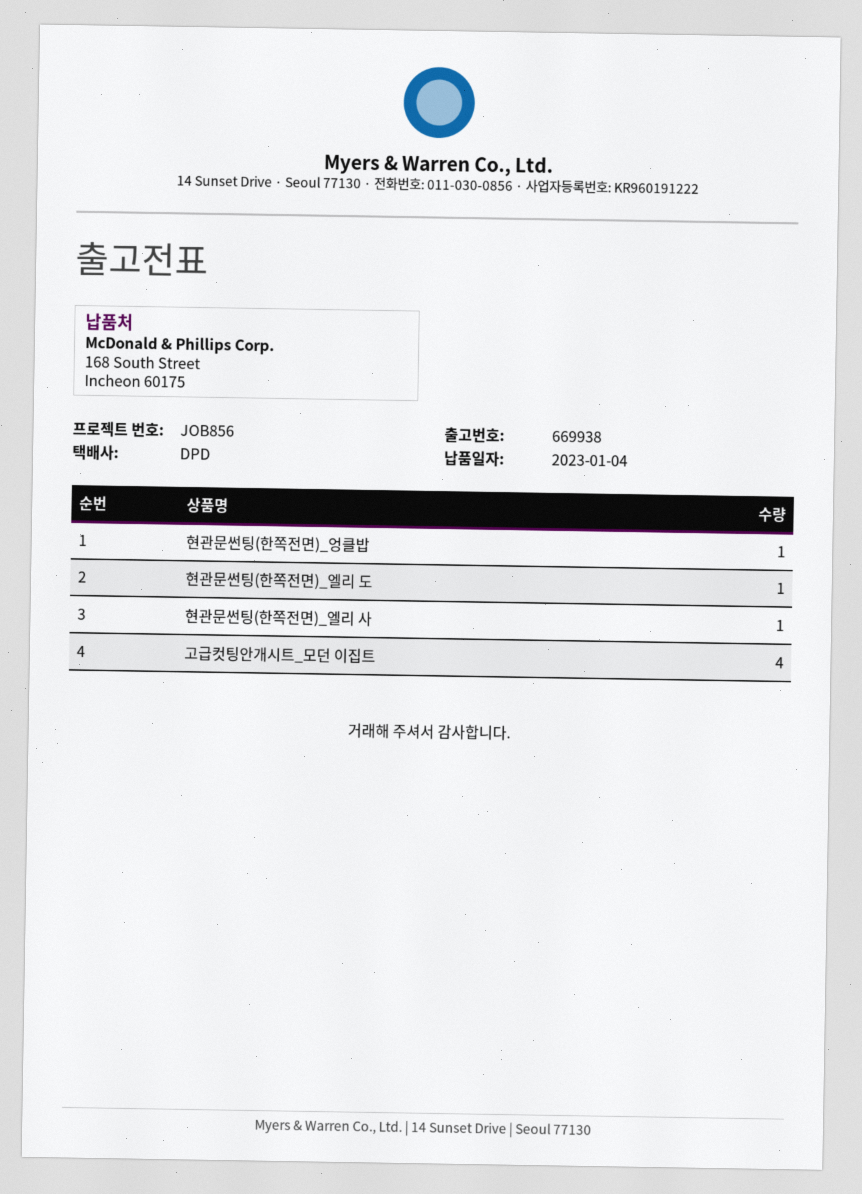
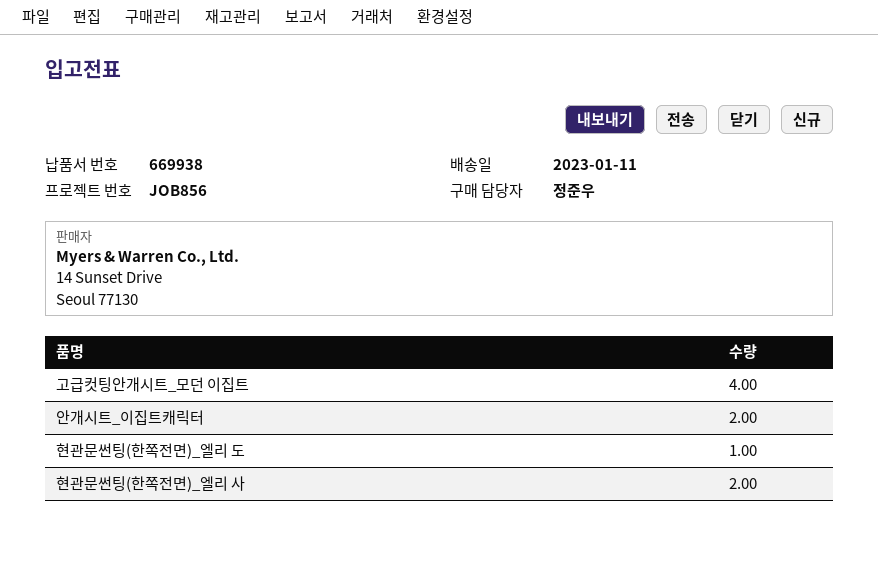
delivery date: 2023-01-04 -> 2023-01-11
현관문썬팅(한쪽전면)_엉클밥: 1 -> none
현관문썬팅(한쪽전면)_엘리 사: 1 -> 2
안개시트_이집트캐릭터: none -> 2

